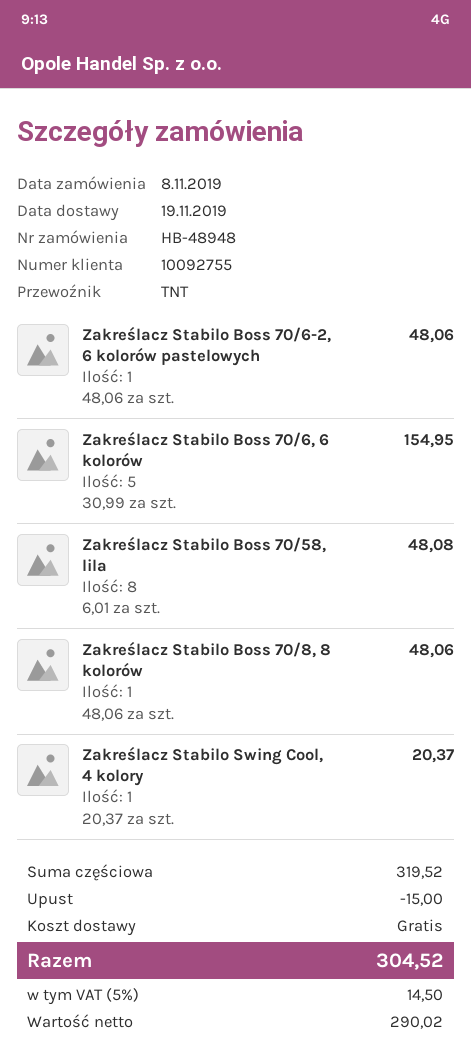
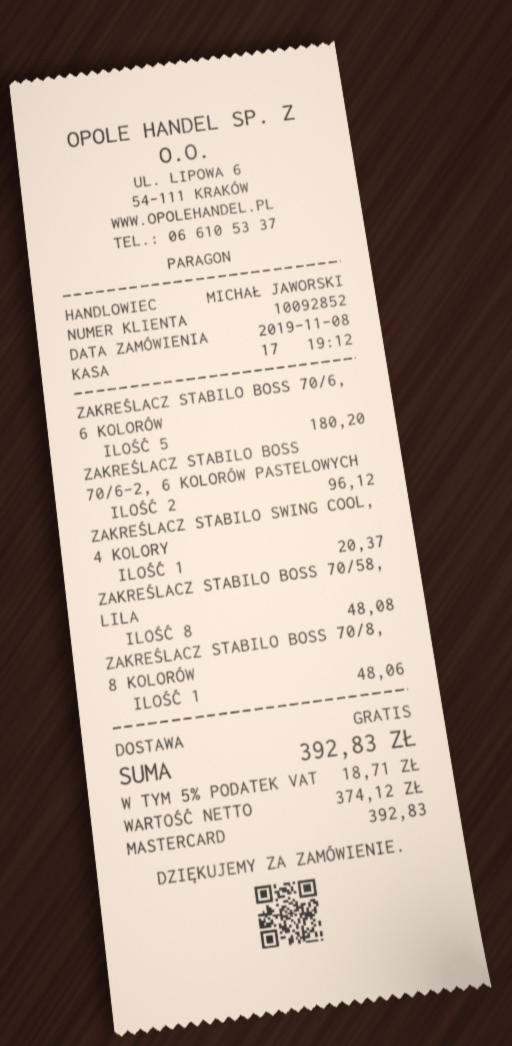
customer number: 10092755 -> 10092852
Zakreślacz Stabilo Boss 70/6-2, 6 kolorów pastelowych: 1 for 48.06 -> 2 for 96.12
Zakreślacz Stabilo Boss 70/6, 6 kolorów: 5 for 154.95 -> 5 for 180.20
discount: 15.00 -> none
net: 290.02 -> 374.12
tax: 5% = 14.50 -> 5% = 18.71
total: 304.52 -> 392.83

